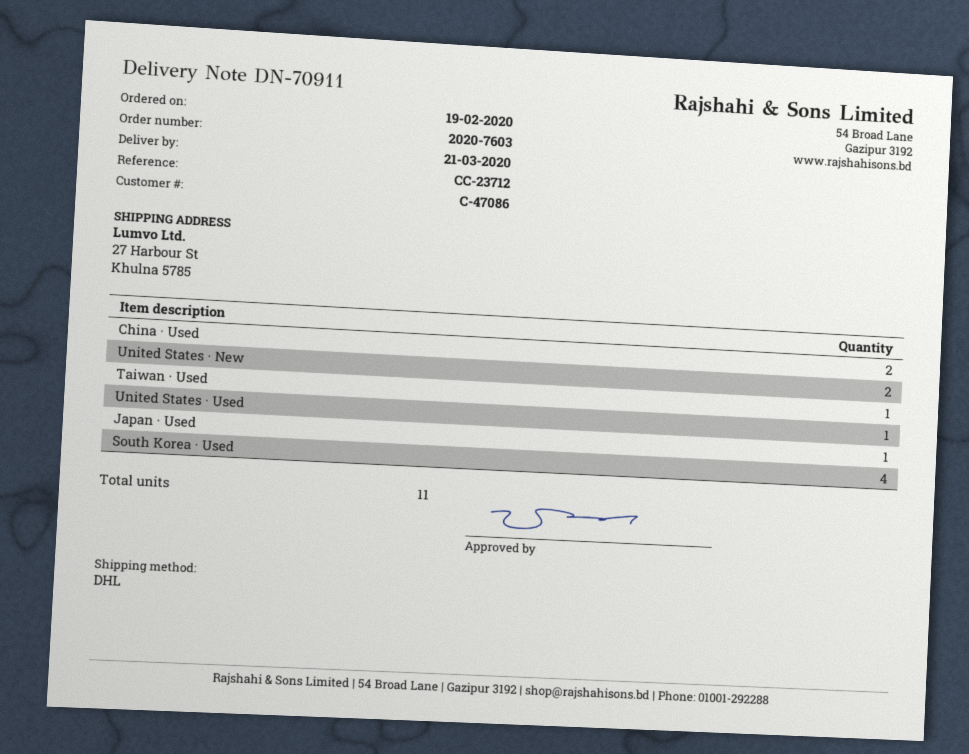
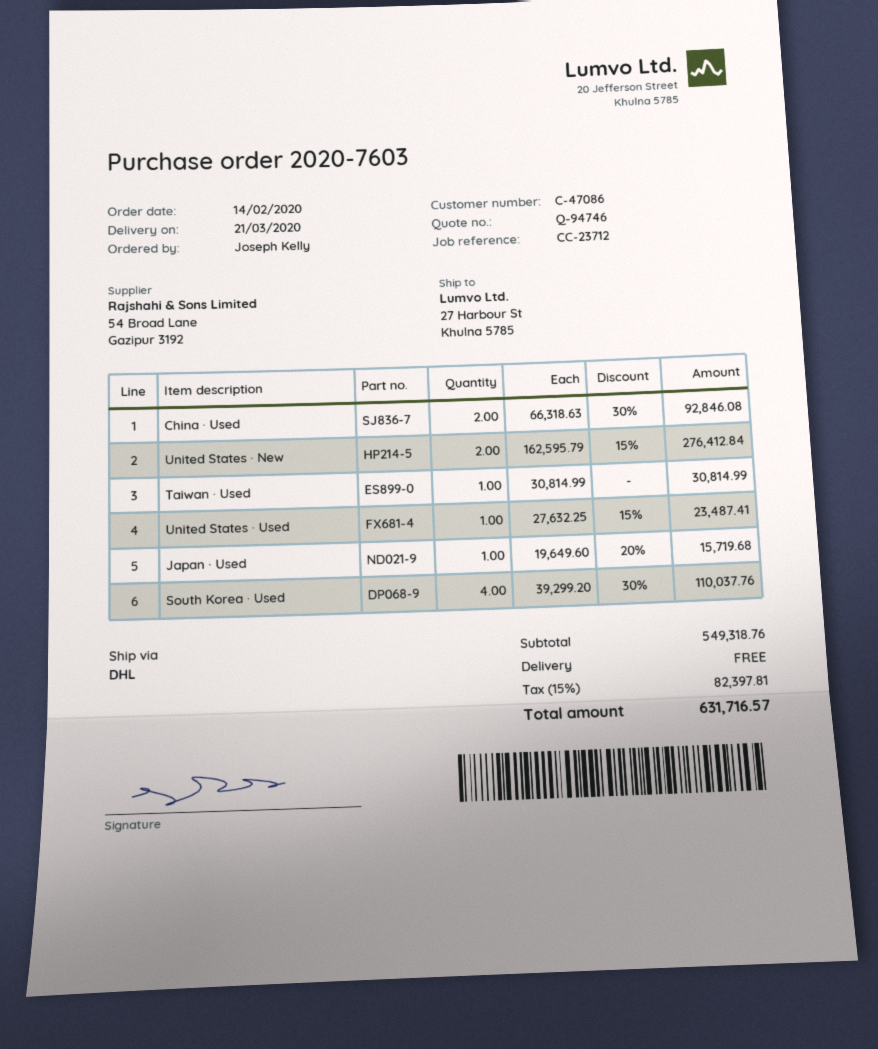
order date: 2020-02-19 -> 2020-02-14

